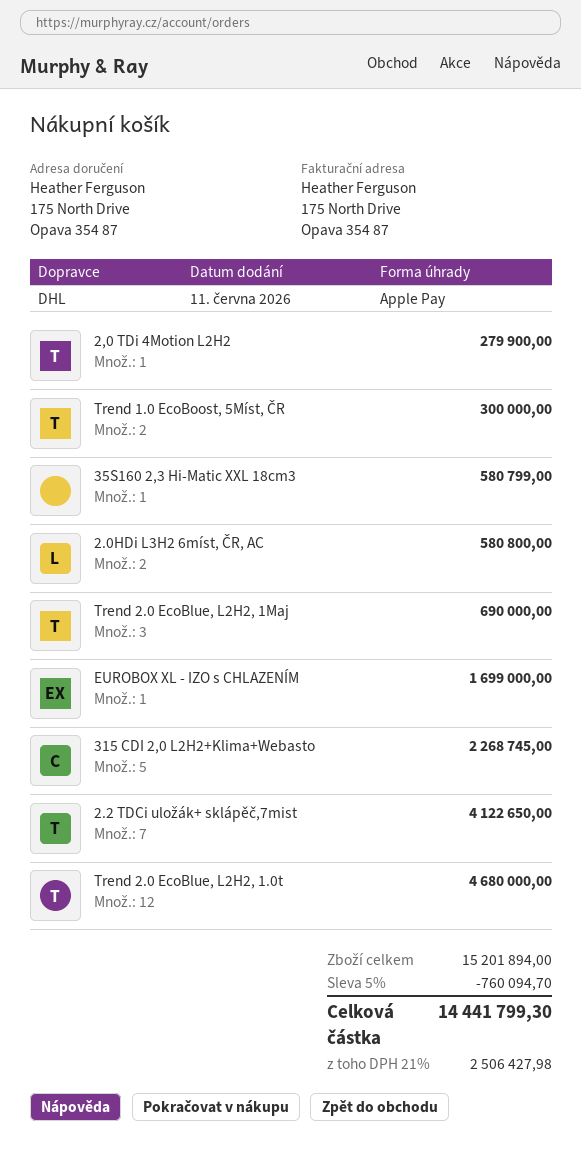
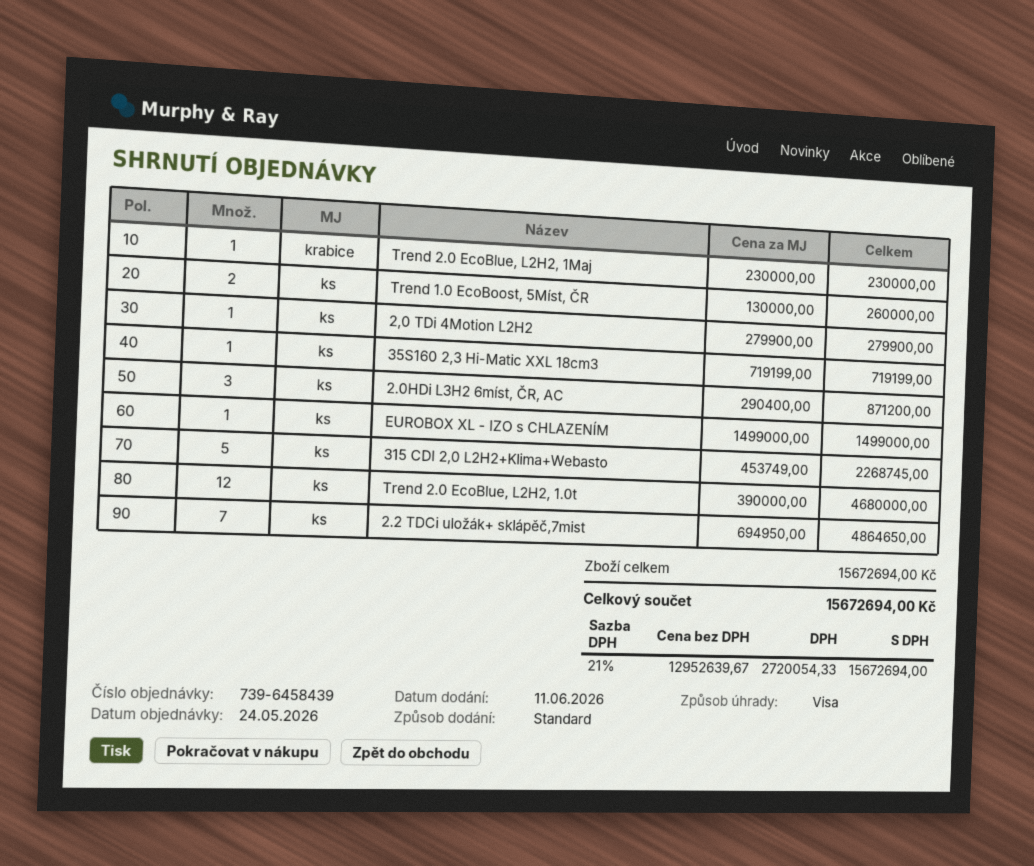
payment method: Apple Pay -> Visa
shipping method: DHL -> standard
Trend 1.0 EcoBoost, 5Míst, ČR: 2 for 300000.00 -> 2 for 260000.00
35S160 2,3 Hi-Matic XXL 18cm3: 1 for 580799.00 -> 1 for 719199.00
2.0HDi L3H2 6míst, ČR, AC: 2 for 580800.00 -> 3 for 871200.00
Trend 2.0 EcoBlue, L2H2, 1Maj: 3 for 690000.00 -> 1 for 230000.00
EUROBOX XL - IZO s CHLAZENÍM: 1 for 1699000.00 -> 1 for 1499000.00
2.2 TDCi uložák+ sklápěč,7mist: 7 for 4122650.00 -> 7 for 4864650.00
subtotal: 15201894.00 -> 15672694.00
discount: 5% = 760094.70 -> none
tax: 21% = 2506427.98 -> 21% = 2720054.33
total: 14441799.30 -> 15672694.00

